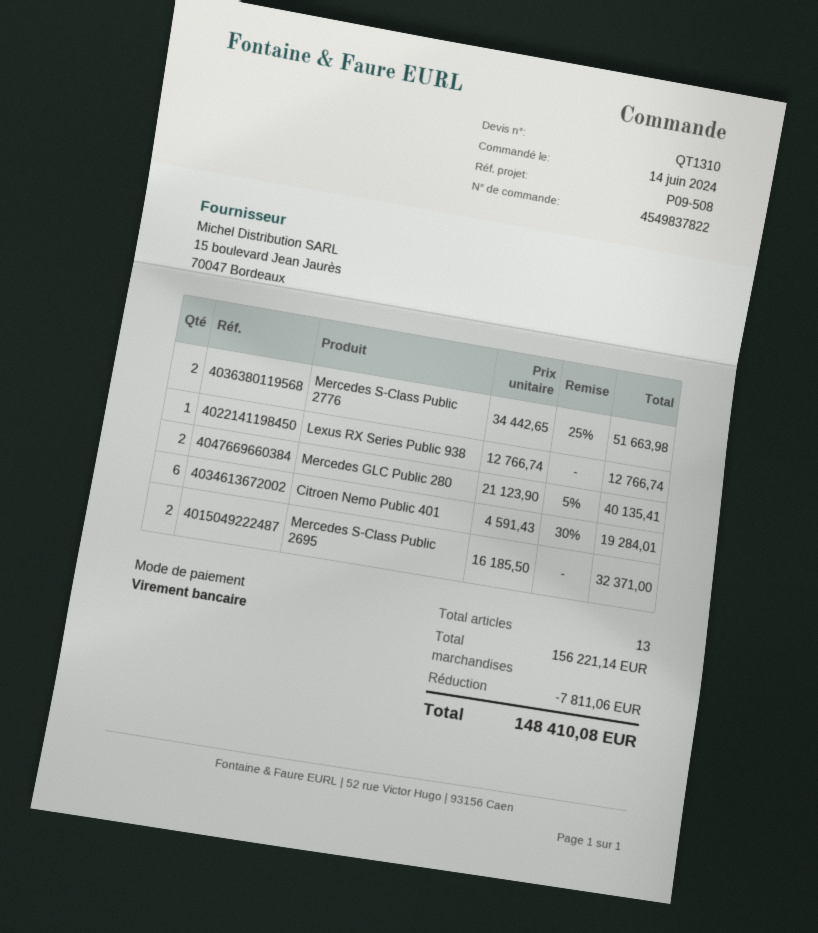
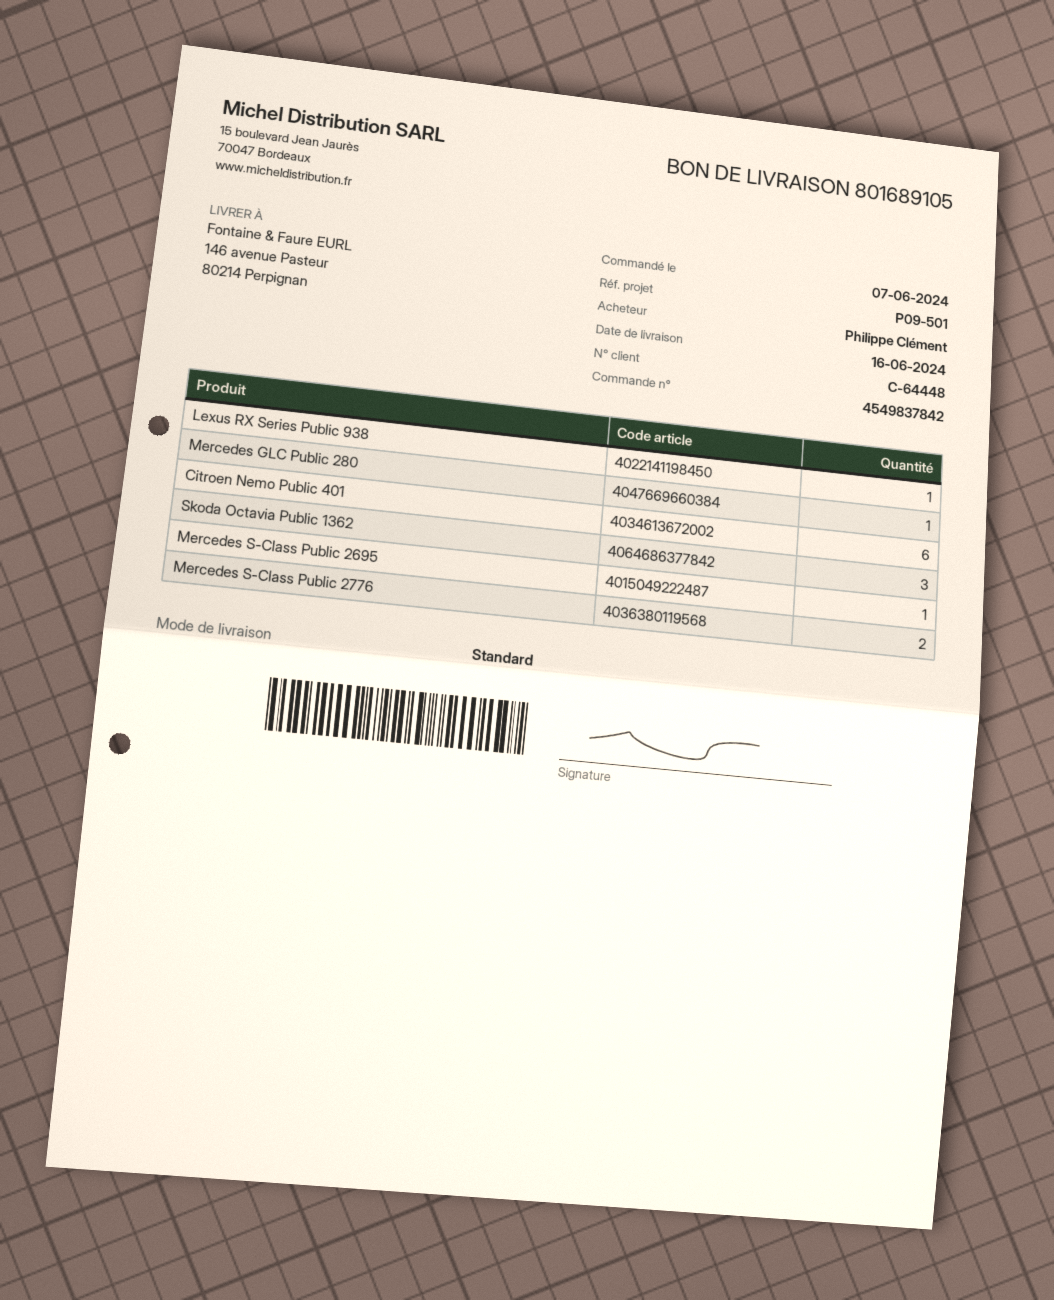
order number: 4549837822 -> 4549837842
order date: 2024-06-14 -> 2024-06-07
reference: P09-508 -> P09-501
Mercedes GLC Public 280: 2 -> 1
Mercedes S-Class Public 2695: 2 -> 1
Skoda Octavia Public 1362: none -> 3

